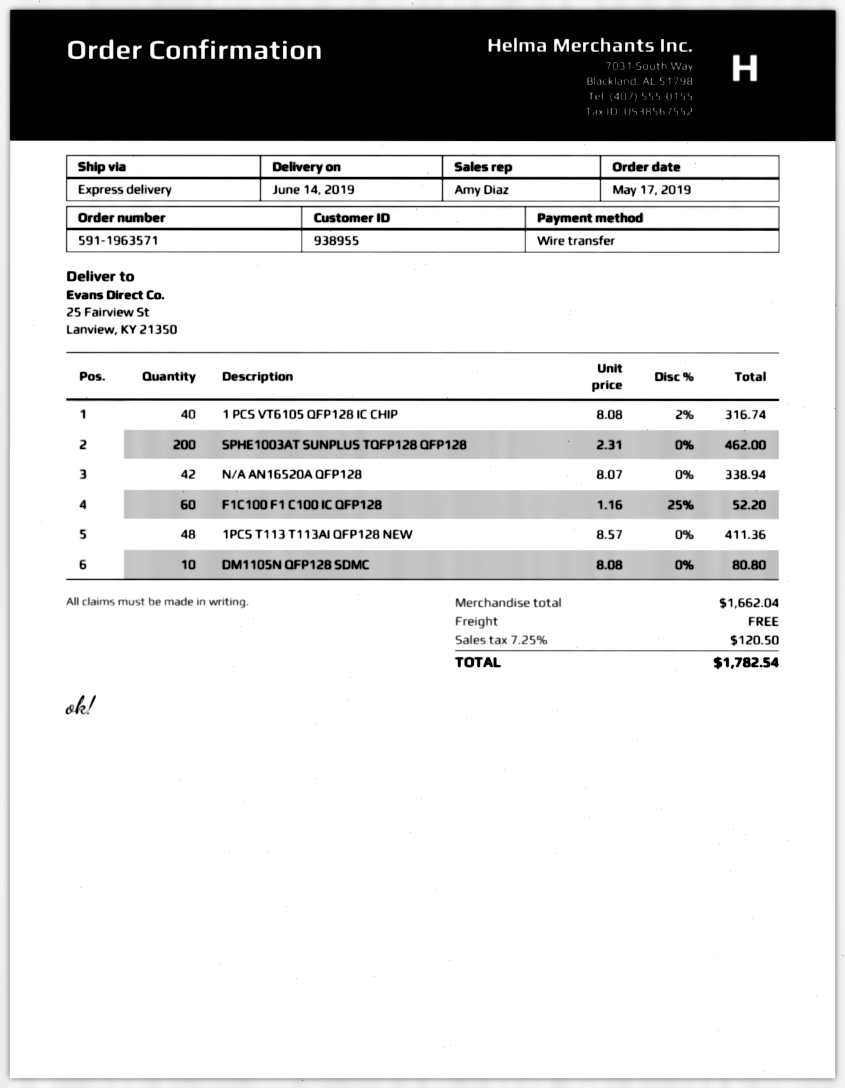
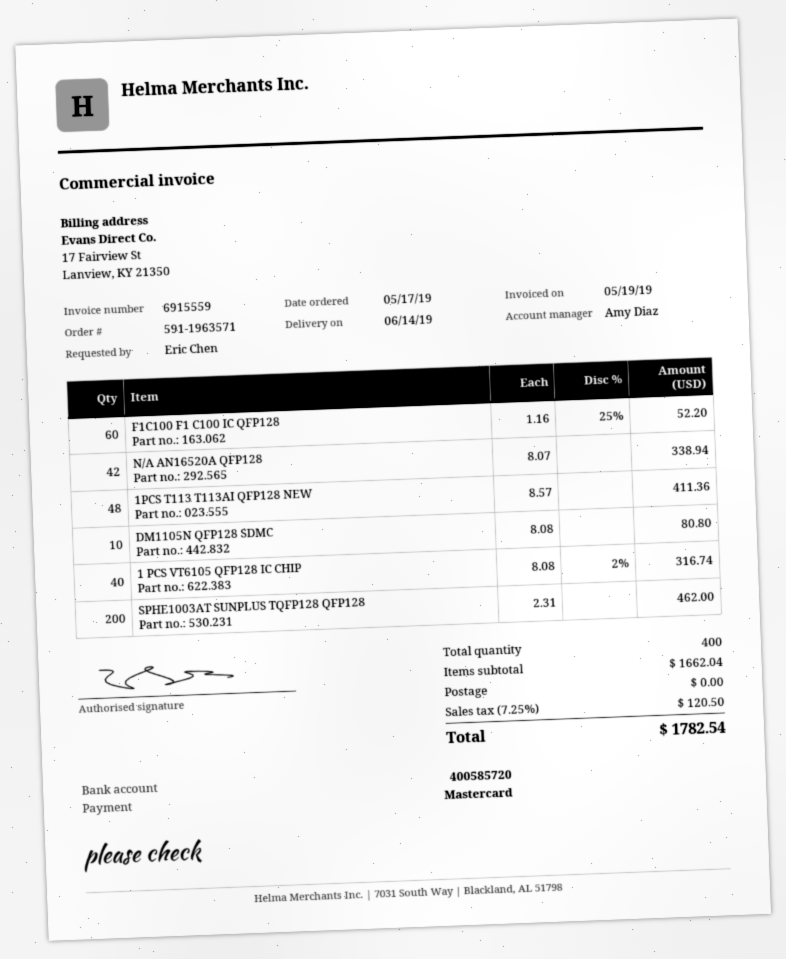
payment method: bank transfer -> Mastercard

